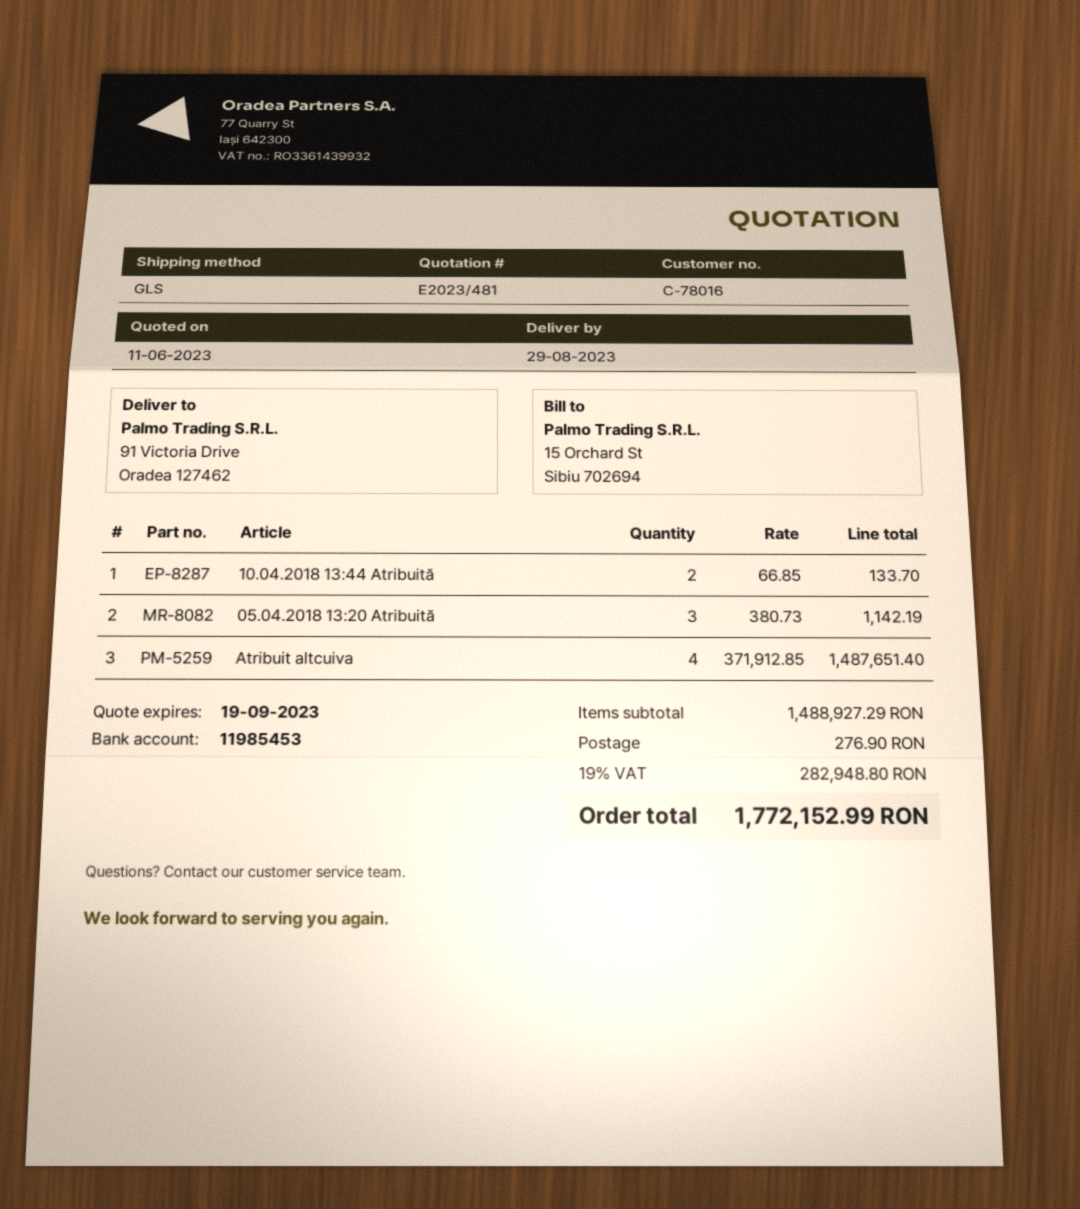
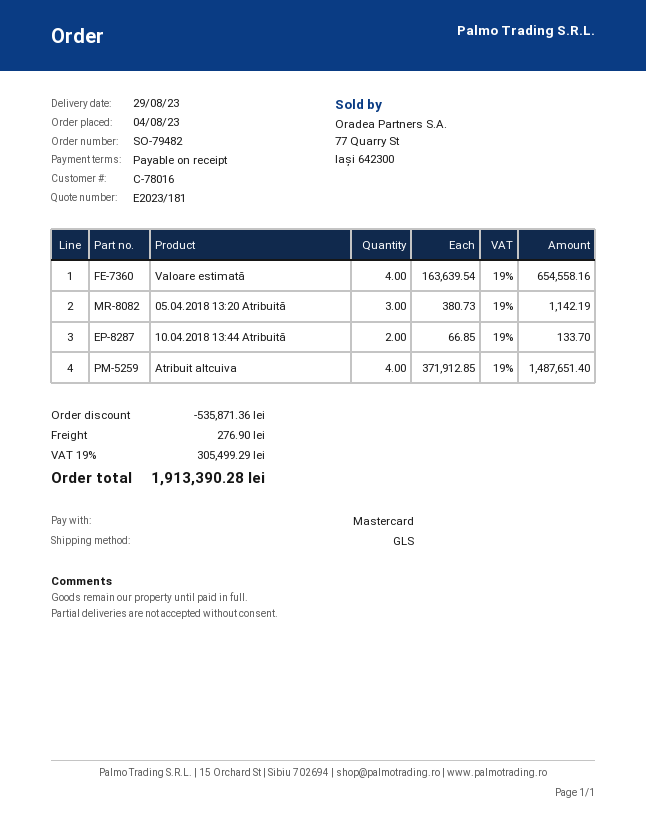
quote number: E2023/481 -> E2023/181
Valoare estimată: none -> 4 x 163639.54 = 654558.16
discount: none -> 535871.36
tax: 19% = 282948.80 -> 19% = 305499.29
total: 1772152.99 -> 1913390.28

